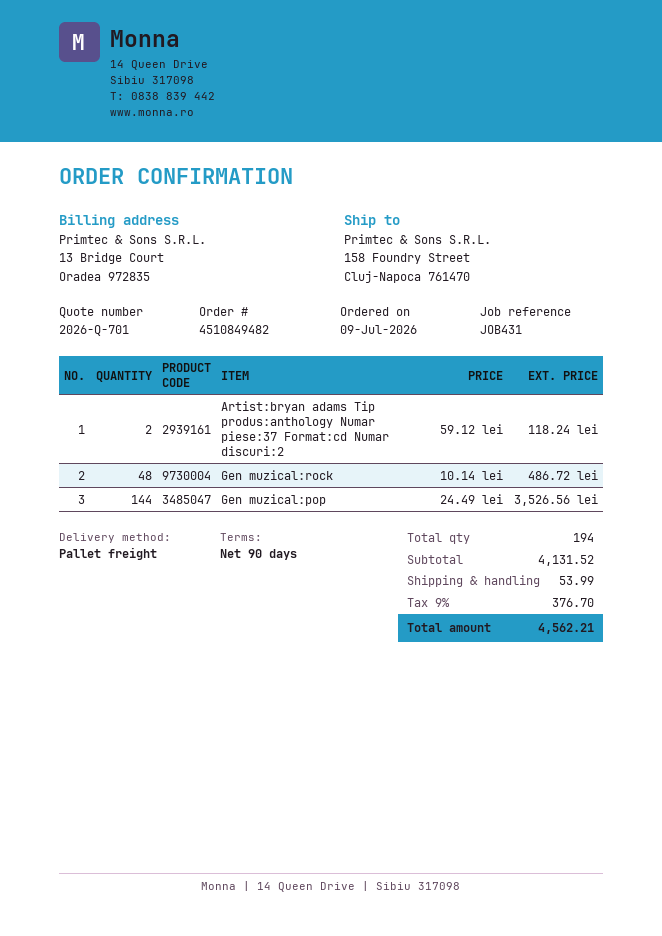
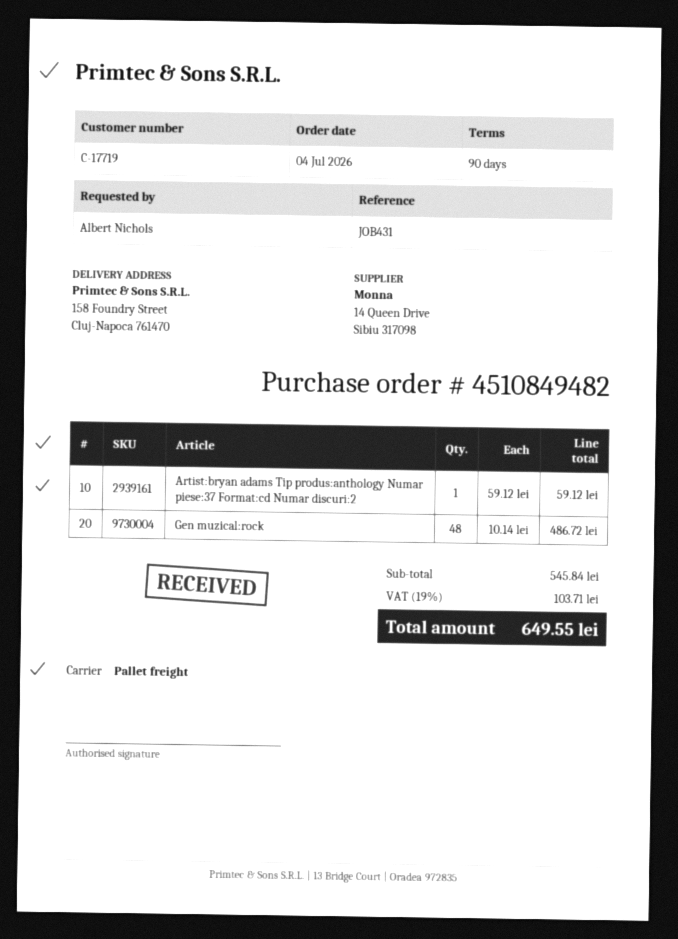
order date: 2026-07-09 -> 2026-07-04
Artist:bryan adams Tip produs:anthology Numar piese:37 Format:cd Numar discuri:2: 2 x 59.12 = 118.24 -> 1 x 59.12 = 59.12
Gen muzical:pop: 144 x 24.49 = 3526.56 -> none
subtotal: 4131.52 -> 545.84
shipping: 53.99 -> none
tax: 9% = 376.70 -> 19% = 103.71
total: 4562.21 -> 649.55

